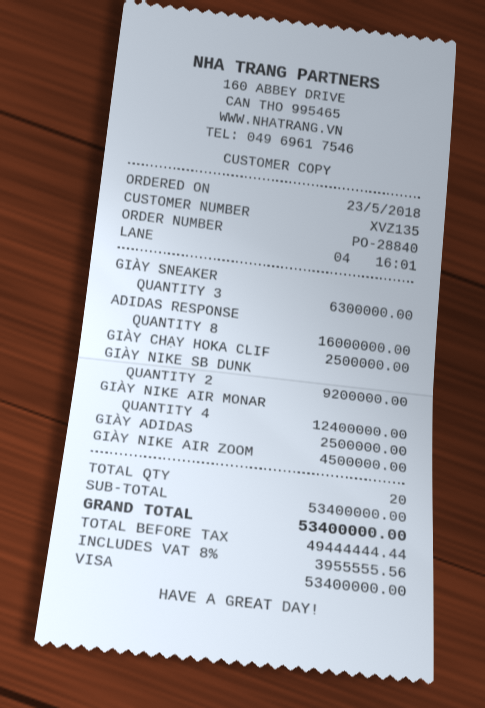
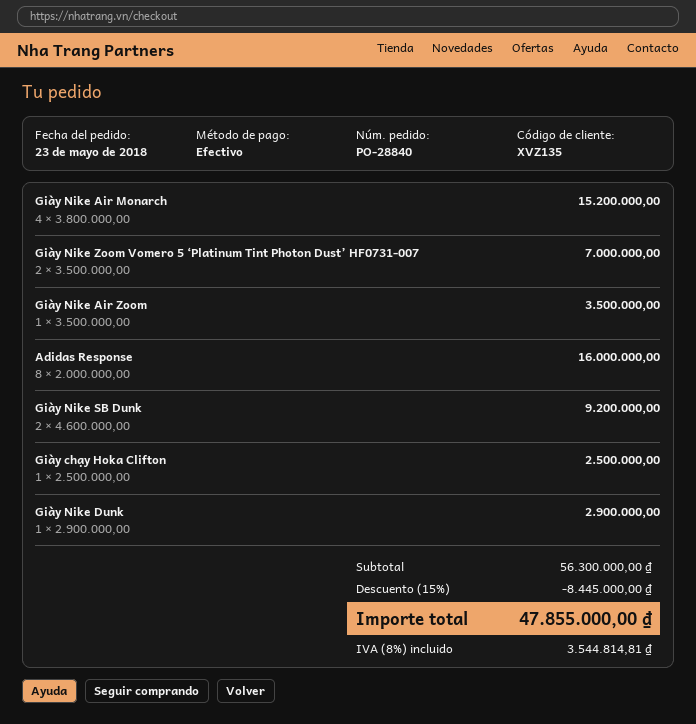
payment method: Visa -> cash
GIÀY SNEAKER: 3 for 6300000.00 -> none
GIÀY NIKE AIR MONAR: 4 for 12400000.00 -> 4 for 15200000.00
GIÀY ADIDAS: 1 for 2500000.00 -> none
GIÀY NIKE AIR ZOOM: 1 for 4500000.00 -> 1 for 3500000.00
Giày Nike Zoom Vomero 5 ‘Platinum Tint Photon Dust’ HF0731-007: none -> 2 for 7000000.00
Giày Nike Dunk: none -> 1 for 2900000.00
subtotal: 53400000.00 -> 56300000.00
discount: none -> 15% = 8445000.00
tax: 8% = 3955555.56 -> 8% = 3544814.81
total: 53400000.00 -> 47855000.00

